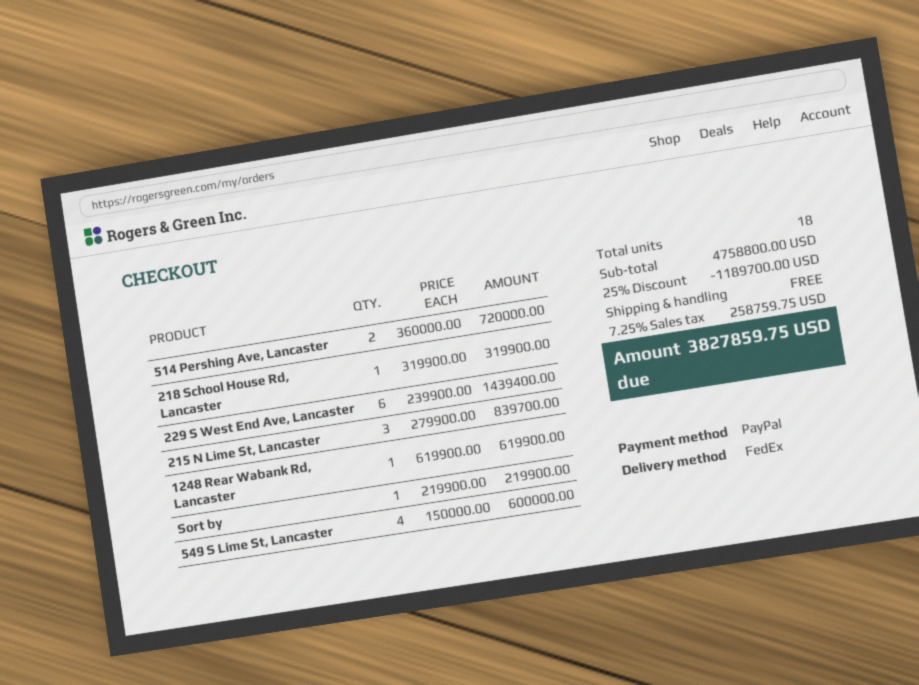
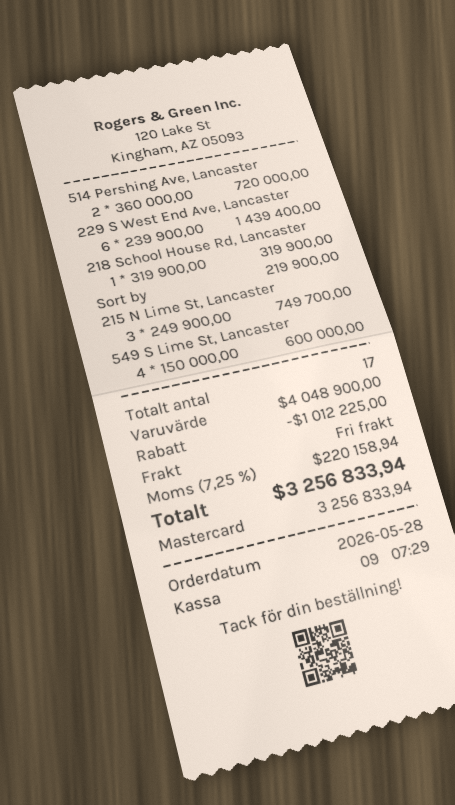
payment method: PayPal -> Mastercard
215 N Lime St, Lancaster: 3 x 279900.00 = 839700.00 -> 3 x 249900.00 = 749700.00
1248 Rear Wabank Rd, Lancaster: 1 x 619900.00 = 619900.00 -> none
total quantity: 18 -> 17
subtotal: 4758800.00 -> 4048900.00
discount: 1189700.00 -> 1012225.00
tax: 7.25% = 258759.75 -> 7.25% = 220158.94
total: 3827859.75 -> 3256833.94

